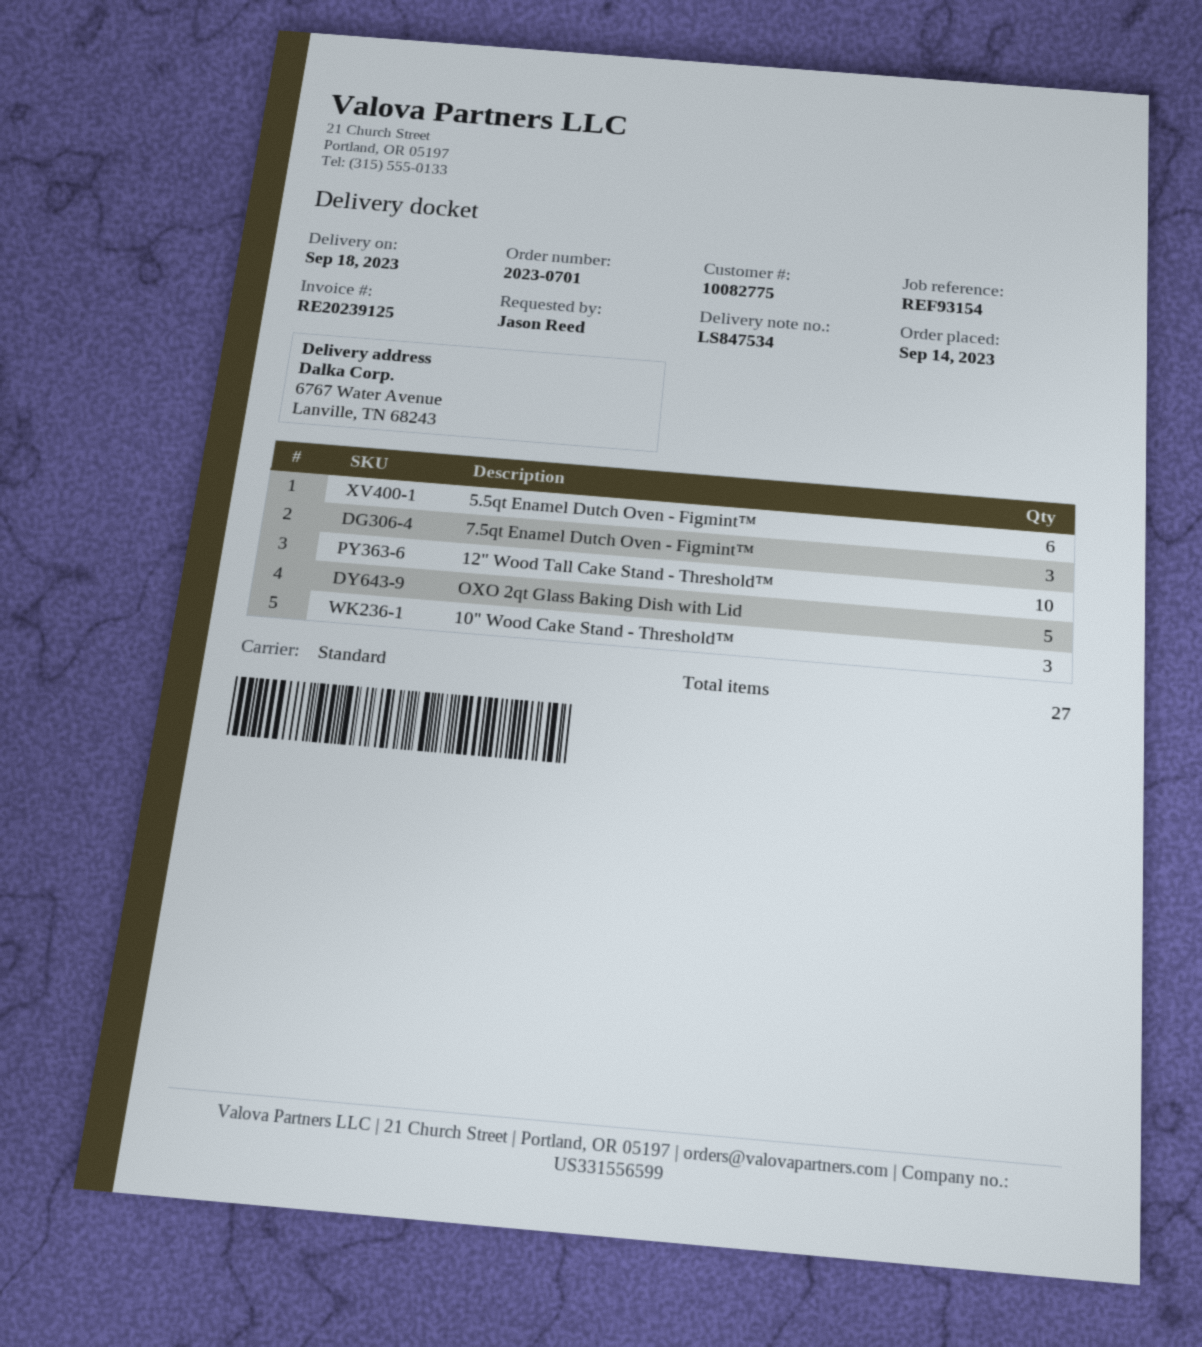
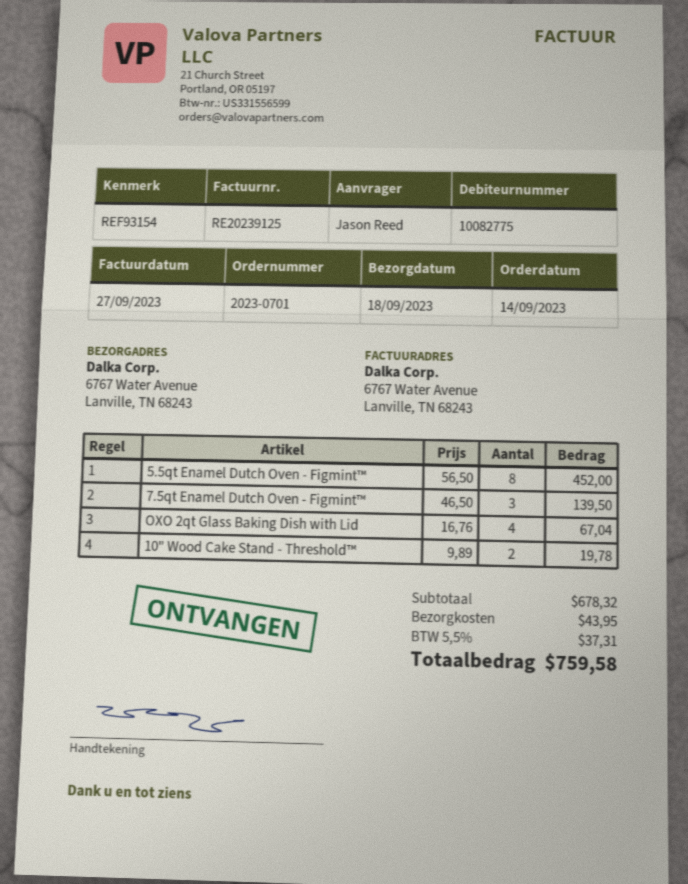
5.5qt Enamel Dutch Oven - Figmint™: 6 -> 8
12" Wood Tall Cake Stand - Threshold™: 10 -> none
OXO 2qt Glass Baking Dish with Lid: 5 -> 4
10" Wood Cake Stand - Threshold™: 3 -> 2

